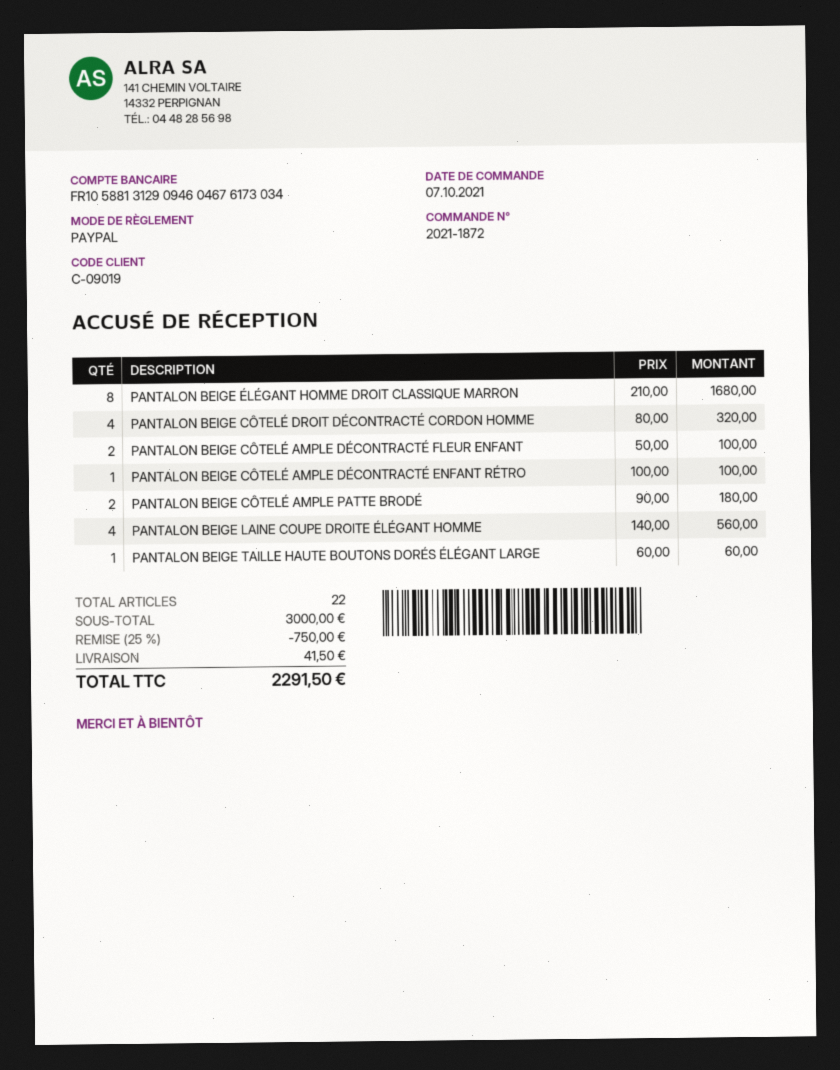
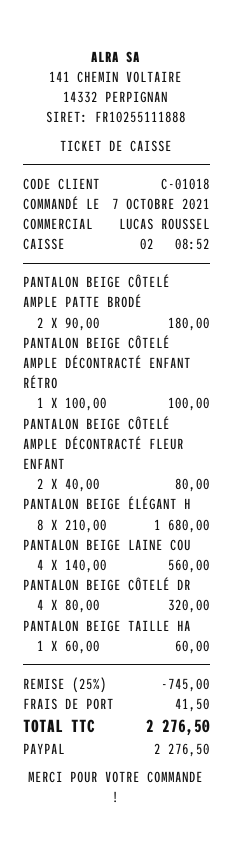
customer number: C-09019 -> C-01018
PANTALON BEIGE CÔTELÉ AMPLE DÉCONTRACTÉ FLEUR ENFANT: 2 x 50.00 = 100.00 -> 2 x 40.00 = 80.00
discount: 25% = 750.00 -> 25% = 745.00
total: 2291.50 -> 2276.50

